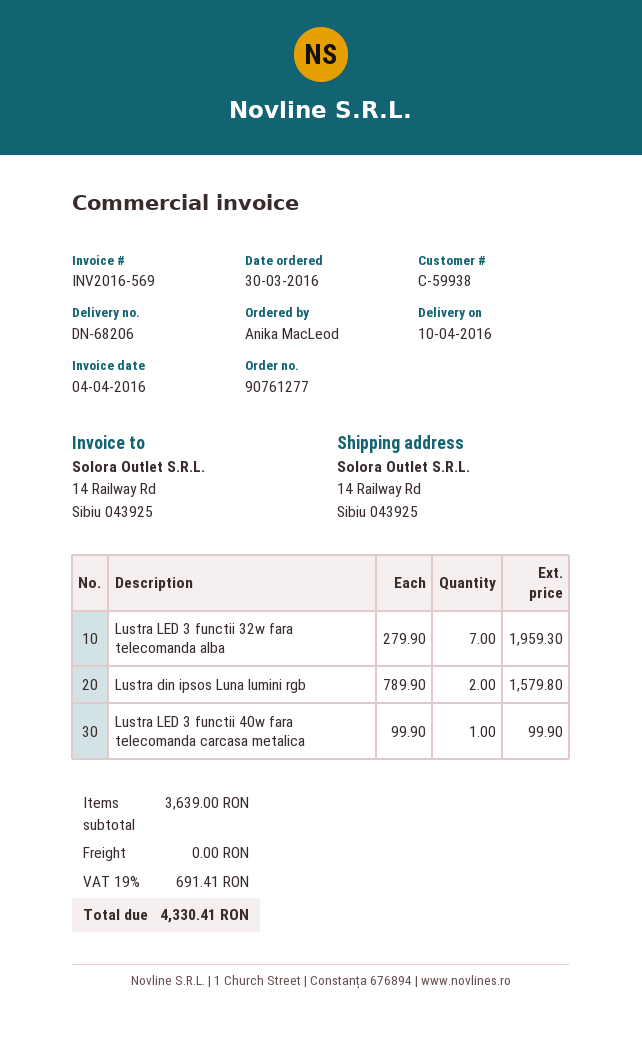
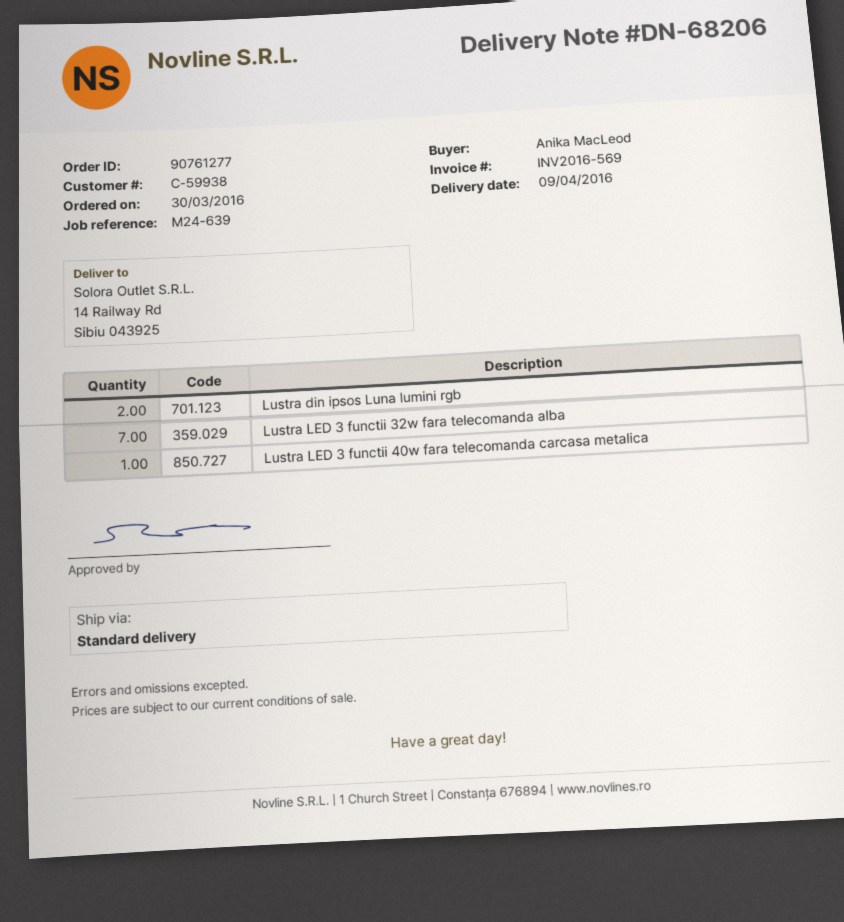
delivery date: 2016-04-10 -> 2016-04-09

